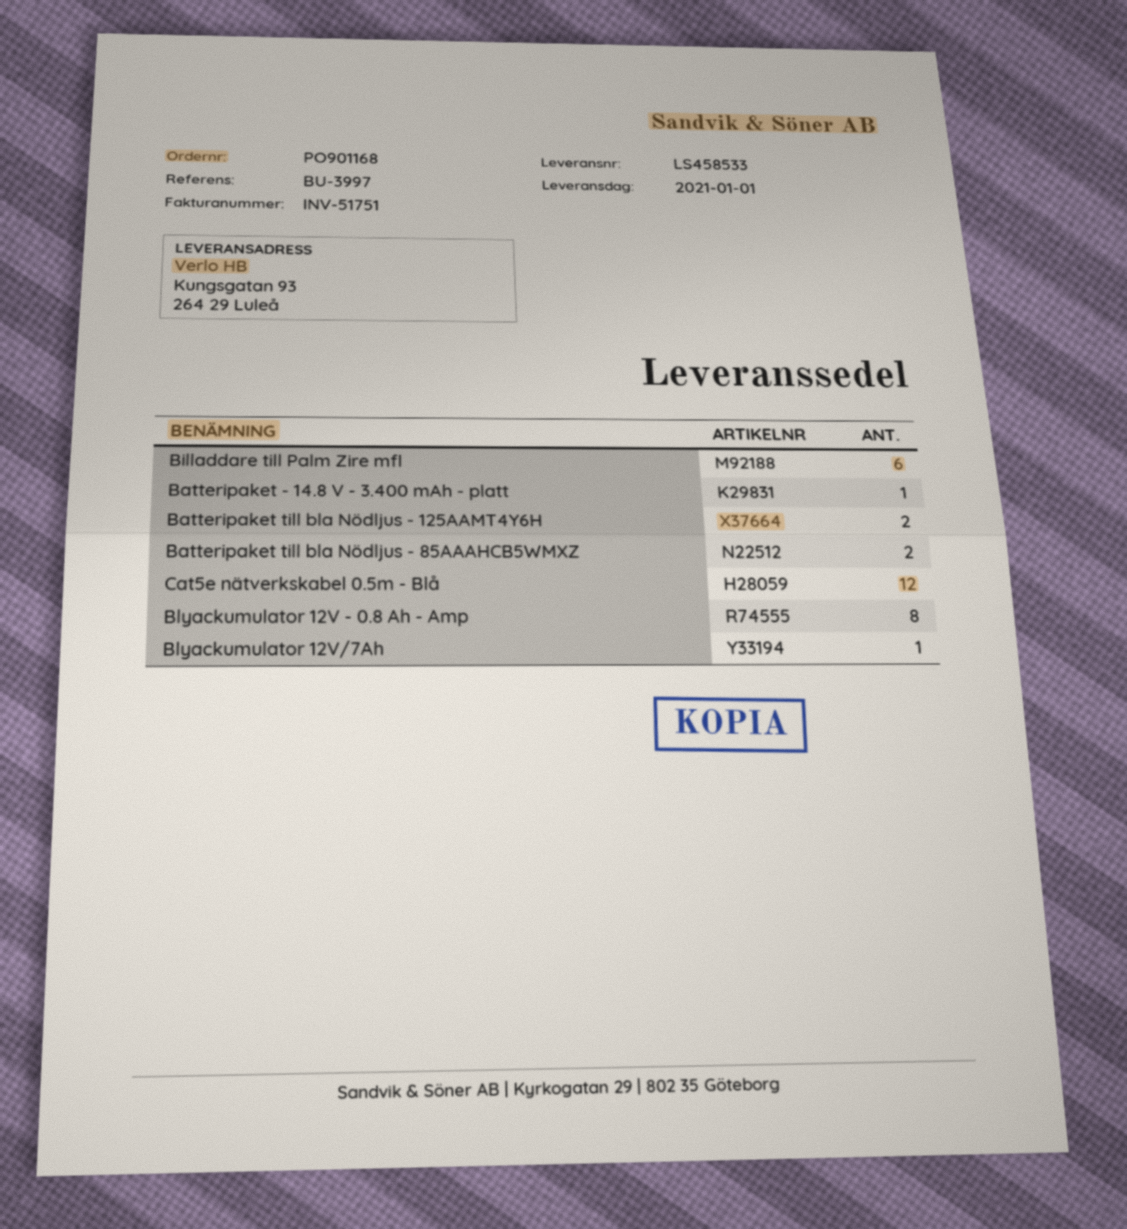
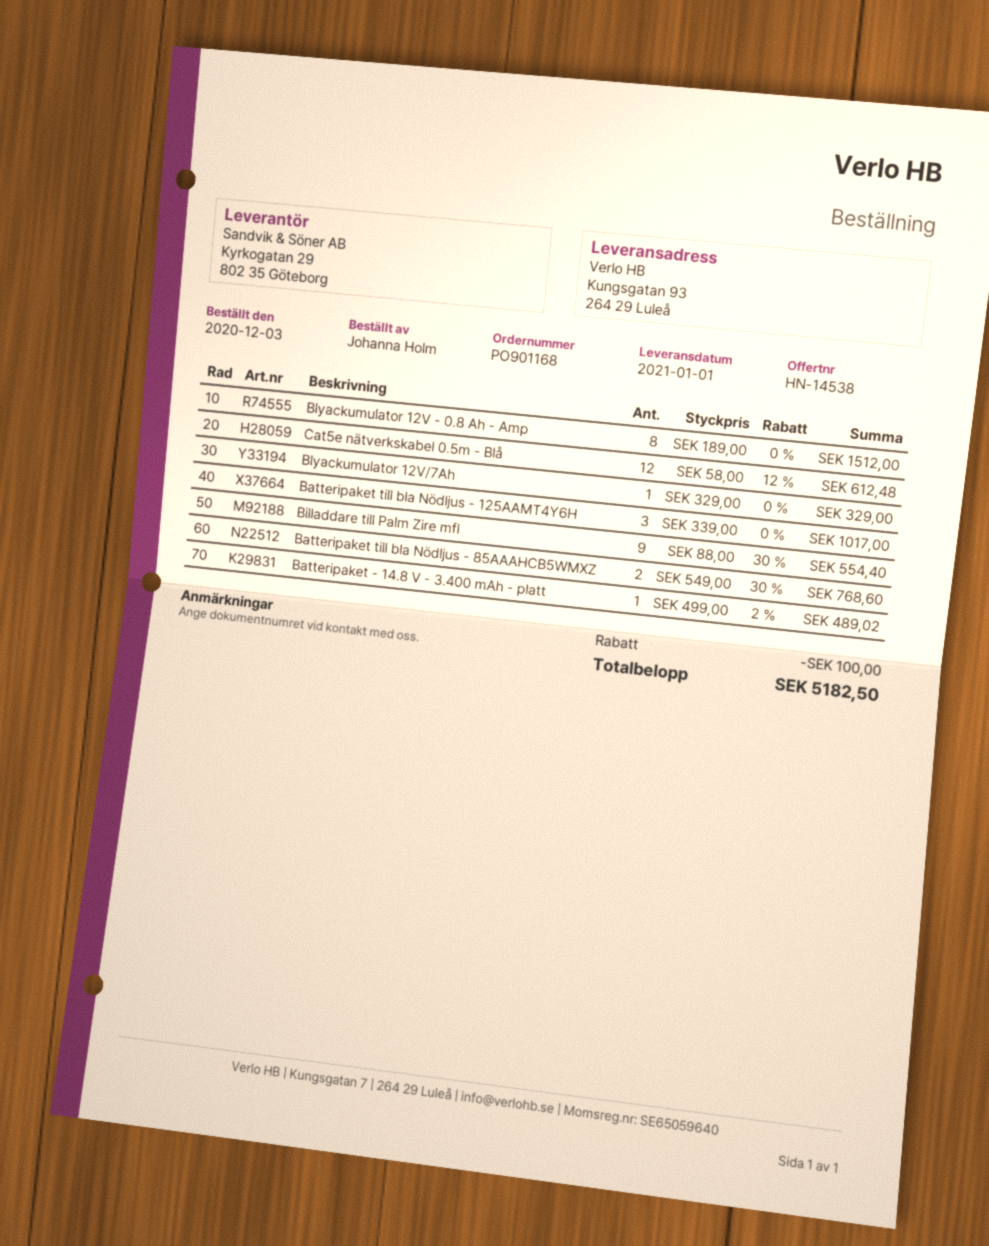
Billaddare till Palm Zire mfl: 6 -> 9
Batteripaket till bla Nödljus - 125AAMT4Y6H: 2 -> 3

